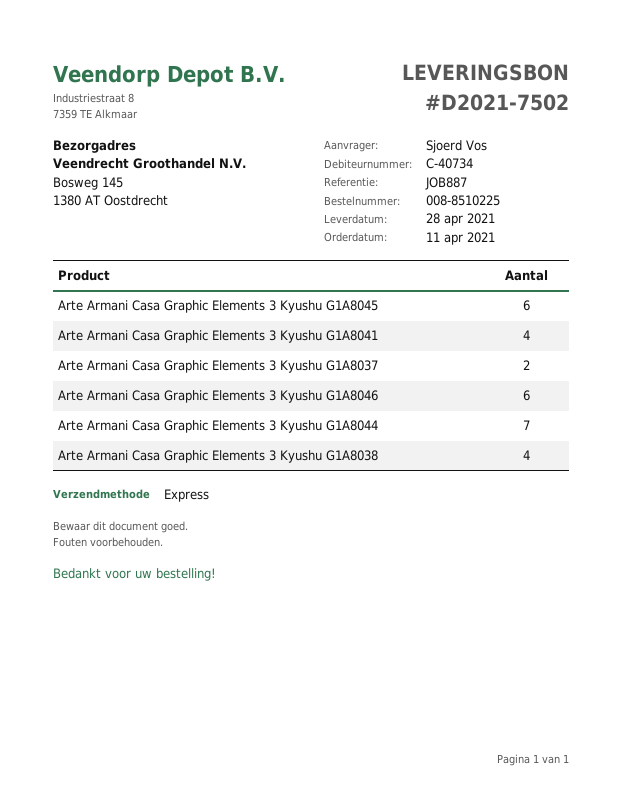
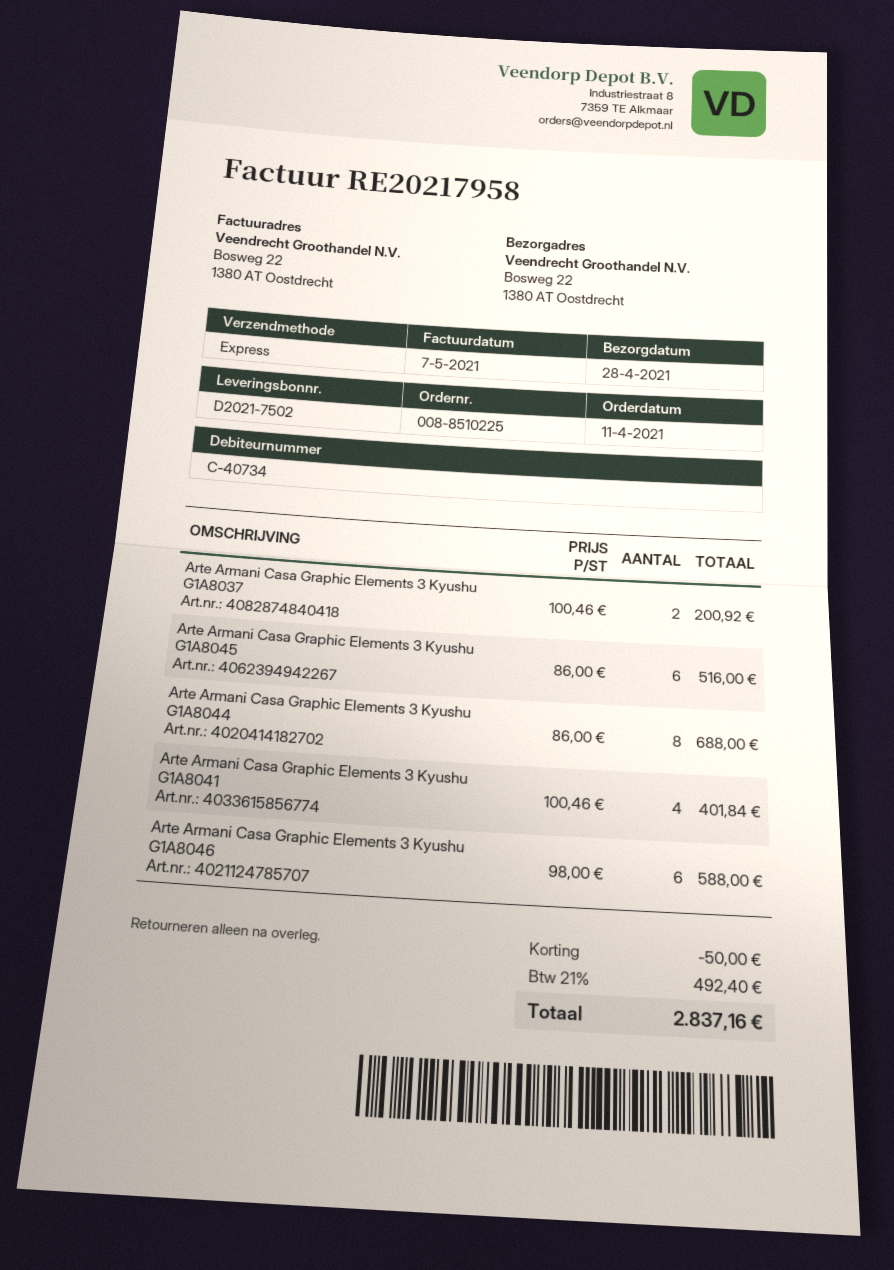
ship to: Bosweg 145, 1380 AT Oostdrecht -> Bosweg 22, 1380 AT Oostdrecht
Arte Armani Casa Graphic Elements 3 Kyushu G1A8044: 7 -> 8
Arte Armani Casa Graphic Elements 3 Kyushu G1A8038: 4 -> none

